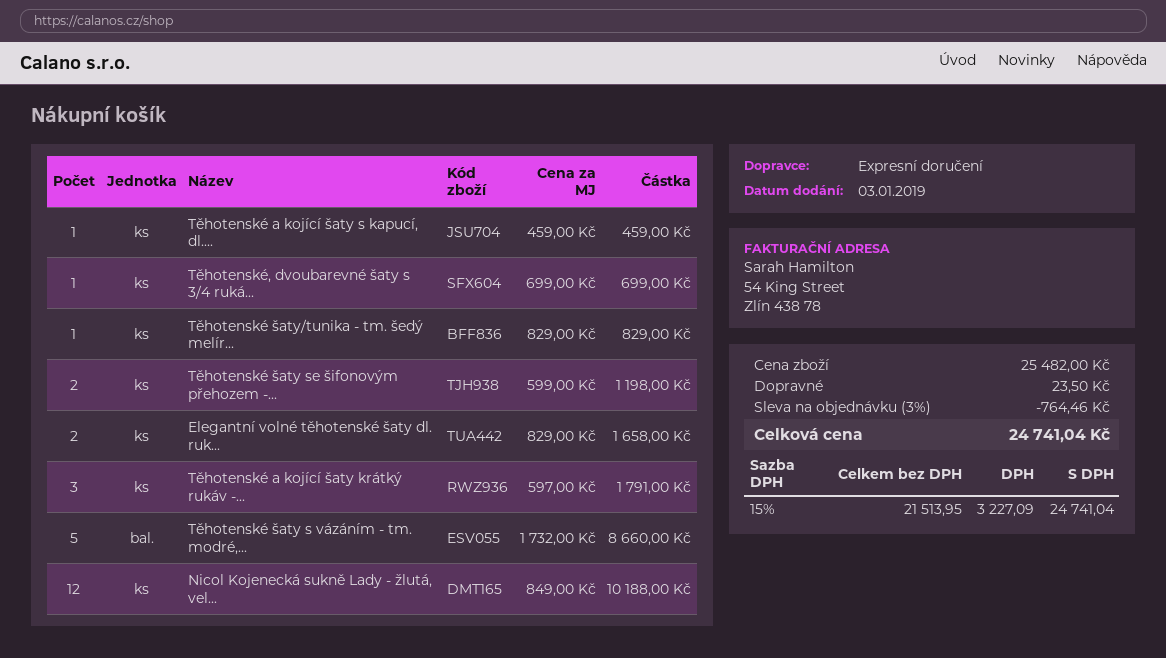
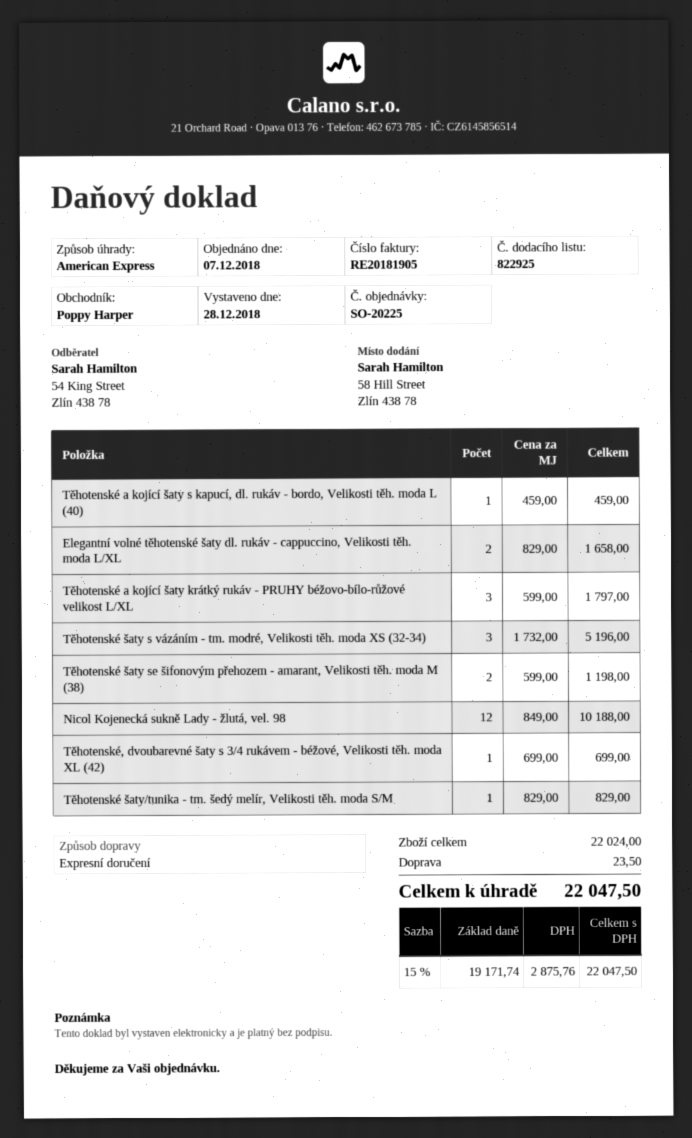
Těhotenské a kojící šaty krátký rukáv -...: 3 x 597.00 = 1791.00 -> 3 x 599.00 = 1797.00
Těhotenské šaty s vázáním - tm. modré,...: 5 x 1732.00 = 8660.00 -> 3 x 1732.00 = 5196.00
subtotal: 25482.00 -> 22024.00
discount: 3% = 764.46 -> none
net: 21513.95 -> 19171.74
tax: 15% = 3227.09 -> 15% = 2875.76
total: 24741.04 -> 22047.50

